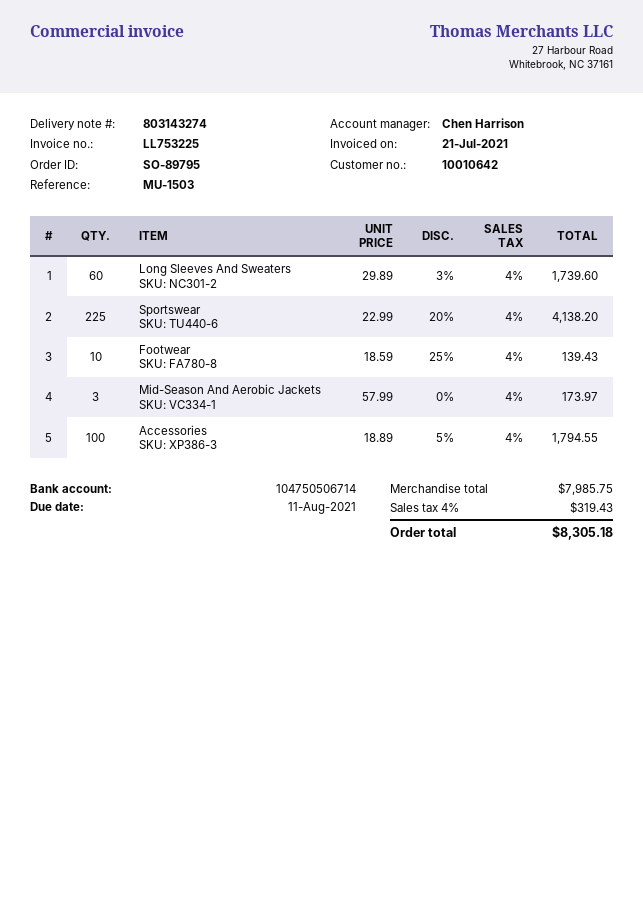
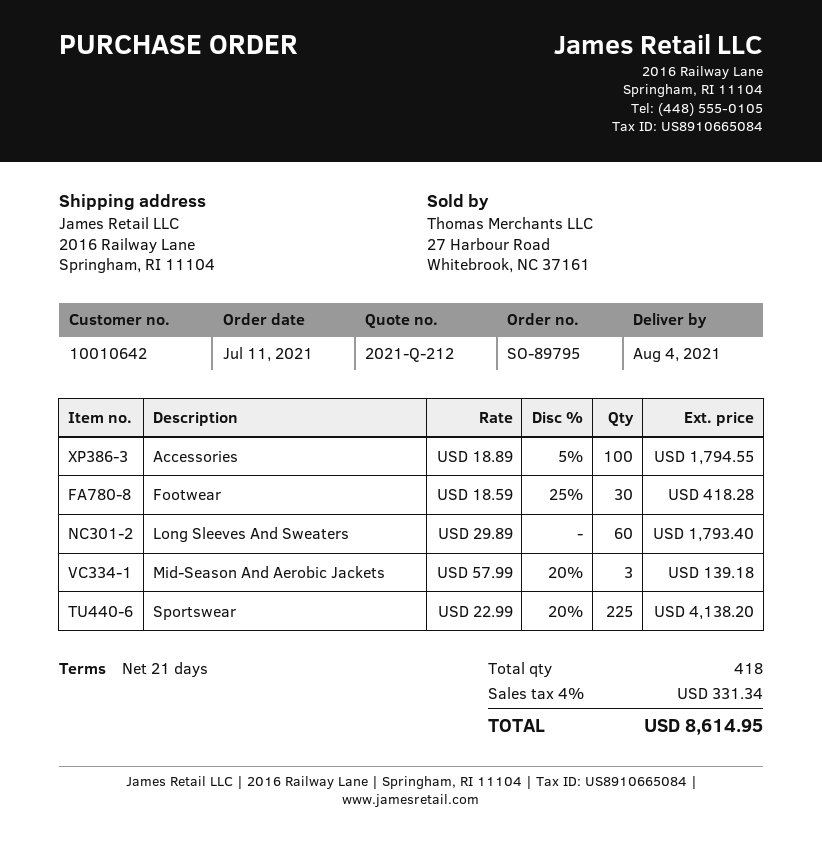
Long Sleeves And Sweaters: 60 x 29.89 - 3% = 1739.60 -> 60 x 29.89 = 1793.40
Footwear: 10 x 18.59 - 25% = 139.43 -> 30 x 18.59 - 25% = 418.28
Mid-Season And Aerobic Jackets: 3 x 57.99 = 173.97 -> 3 x 57.99 - 20% = 139.18
tax: 4% = 319.43 -> 4% = 331.34
total: 8305.18 -> 8614.95

